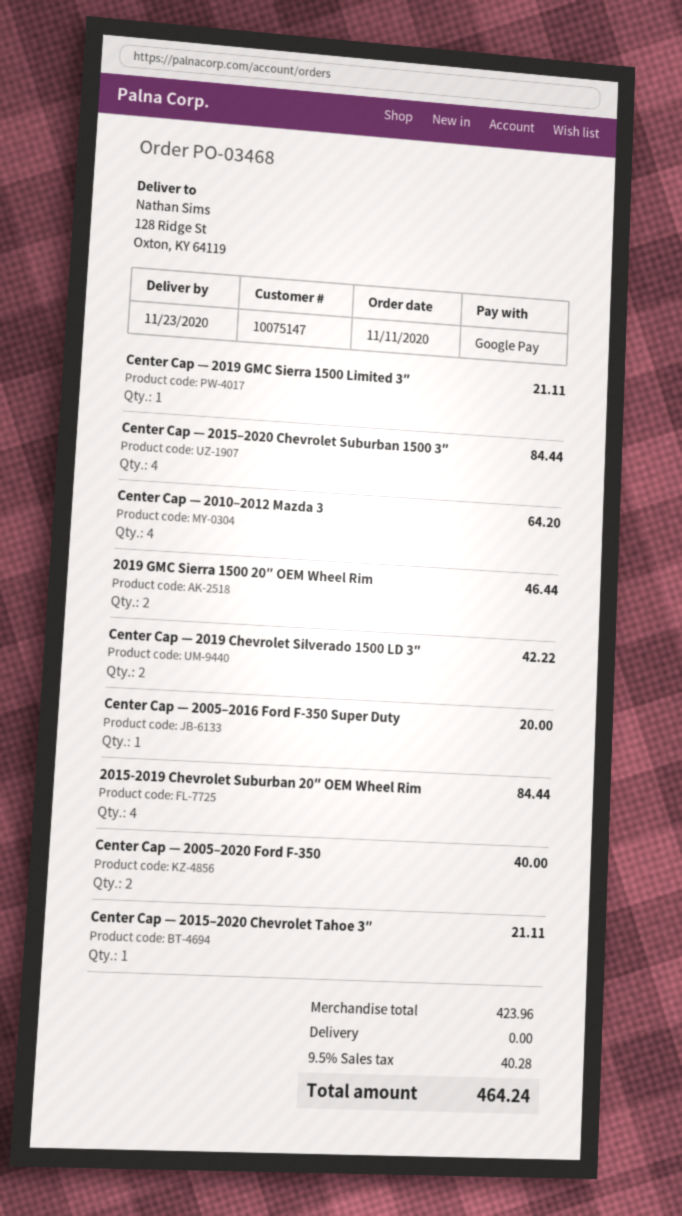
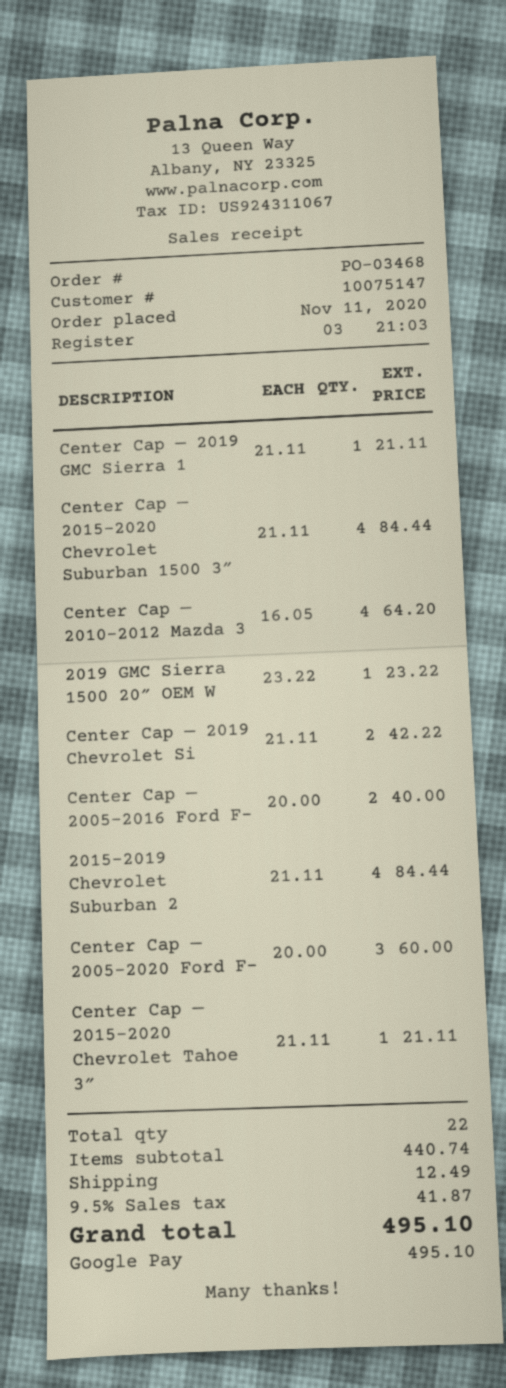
2019 GMC Sierra 1500 20″ OEM Wheel Rim: 2 for 46.44 -> 1 for 23.22
Center Cap — 2005–2016 Ford F-350 Super Duty: 1 for 20.00 -> 2 for 40.00
Center Cap — 2005–2020 Ford F-350: 2 for 40.00 -> 3 for 60.00
subtotal: 423.96 -> 440.74
shipping: 0.00 -> 12.49
tax: 9.5% = 40.28 -> 9.5% = 41.87
total: 464.24 -> 495.10

